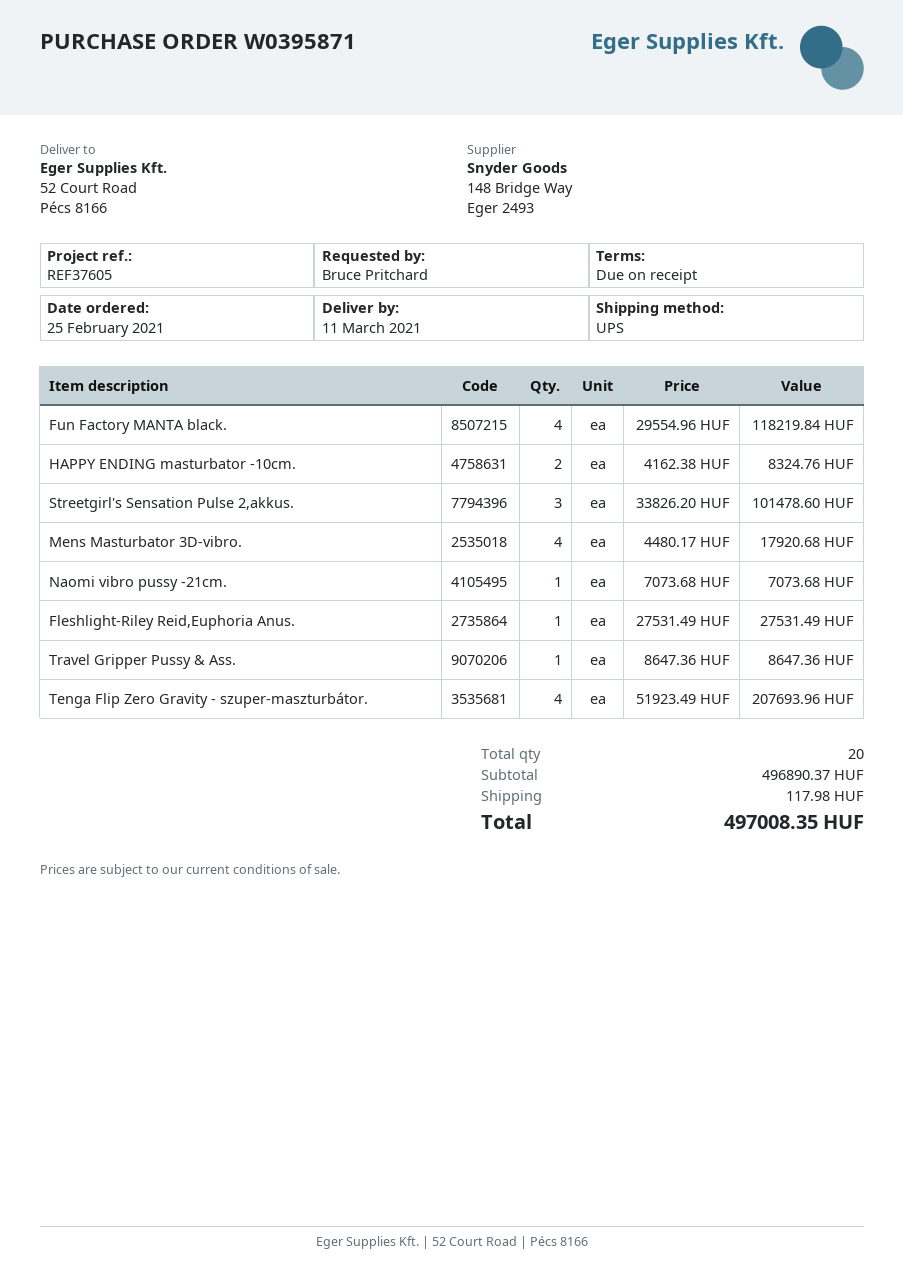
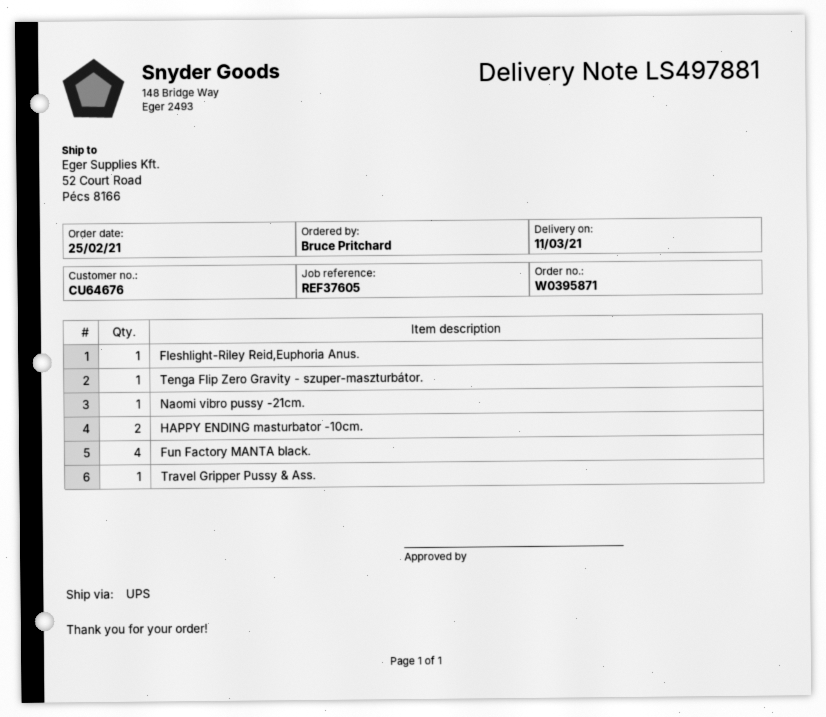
Streetgirl's Sensation Pulse 2,akkus.: 3 -> none
Mens Masturbator 3D-vibro.: 4 -> none
Tenga Flip Zero Gravity - szuper-maszturbátor.: 4 -> 1

